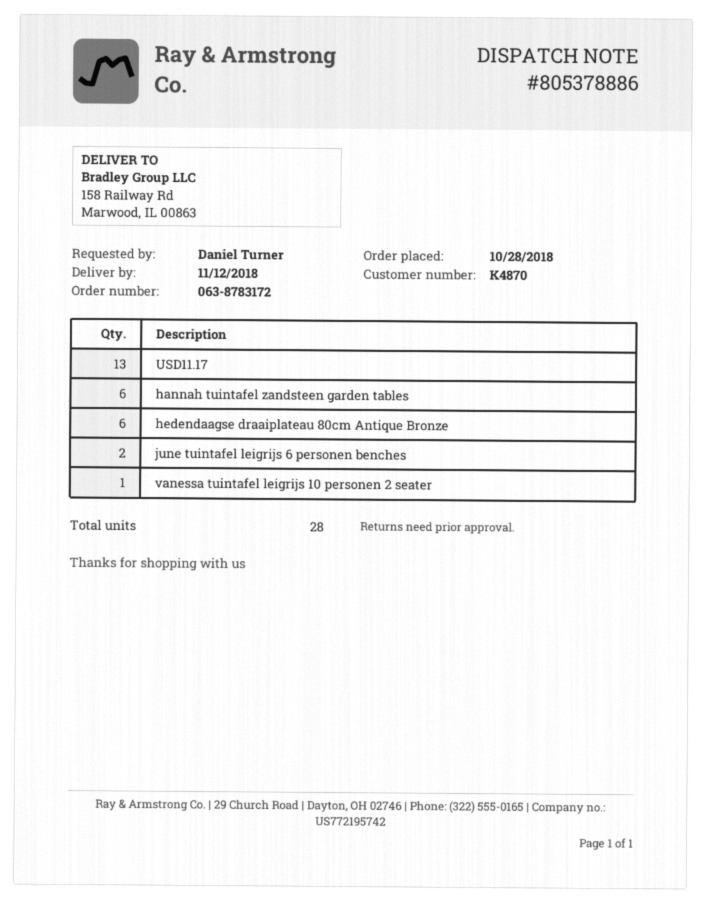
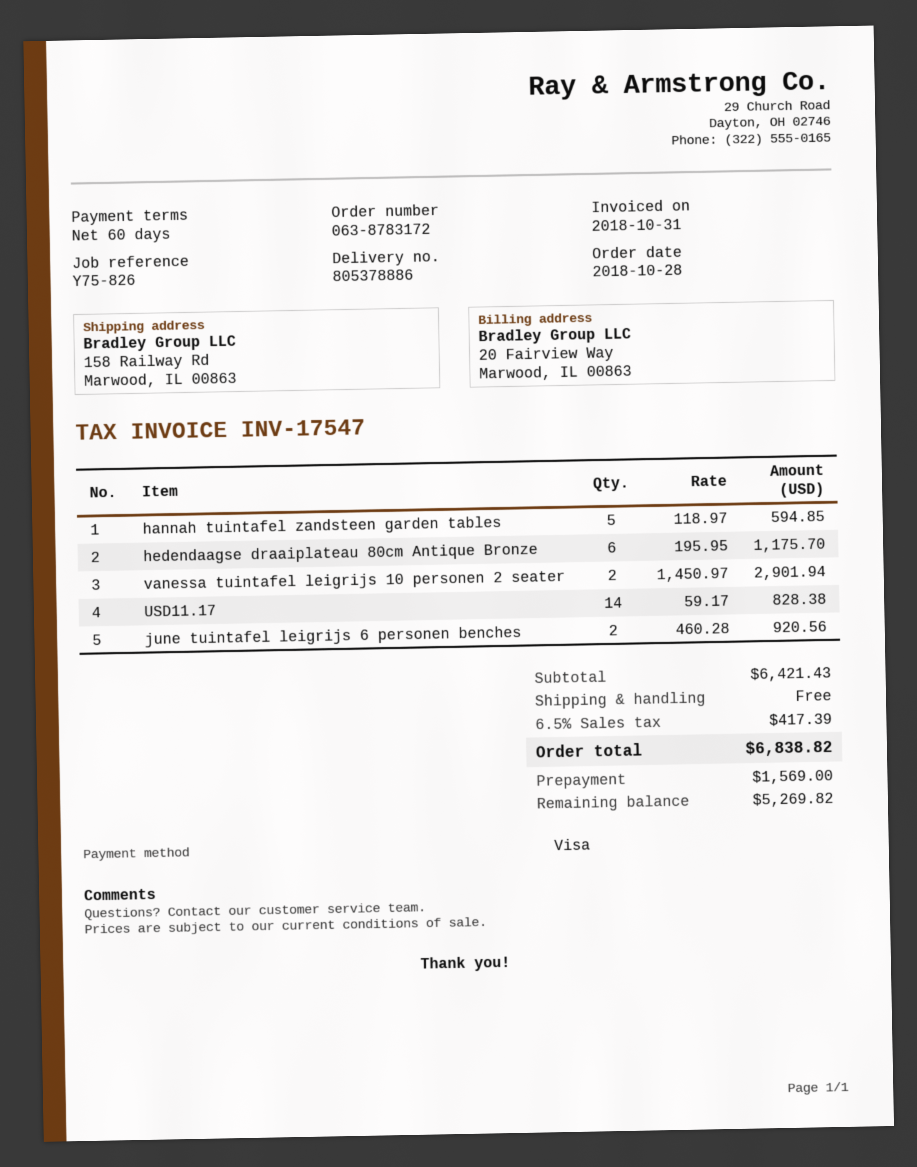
USD11.17: 13 -> 14
hannah tuintafel zandsteen garden tables: 6 -> 5
vanessa tuintafel leigrijs 10 personen 2 seater: 1 -> 2

